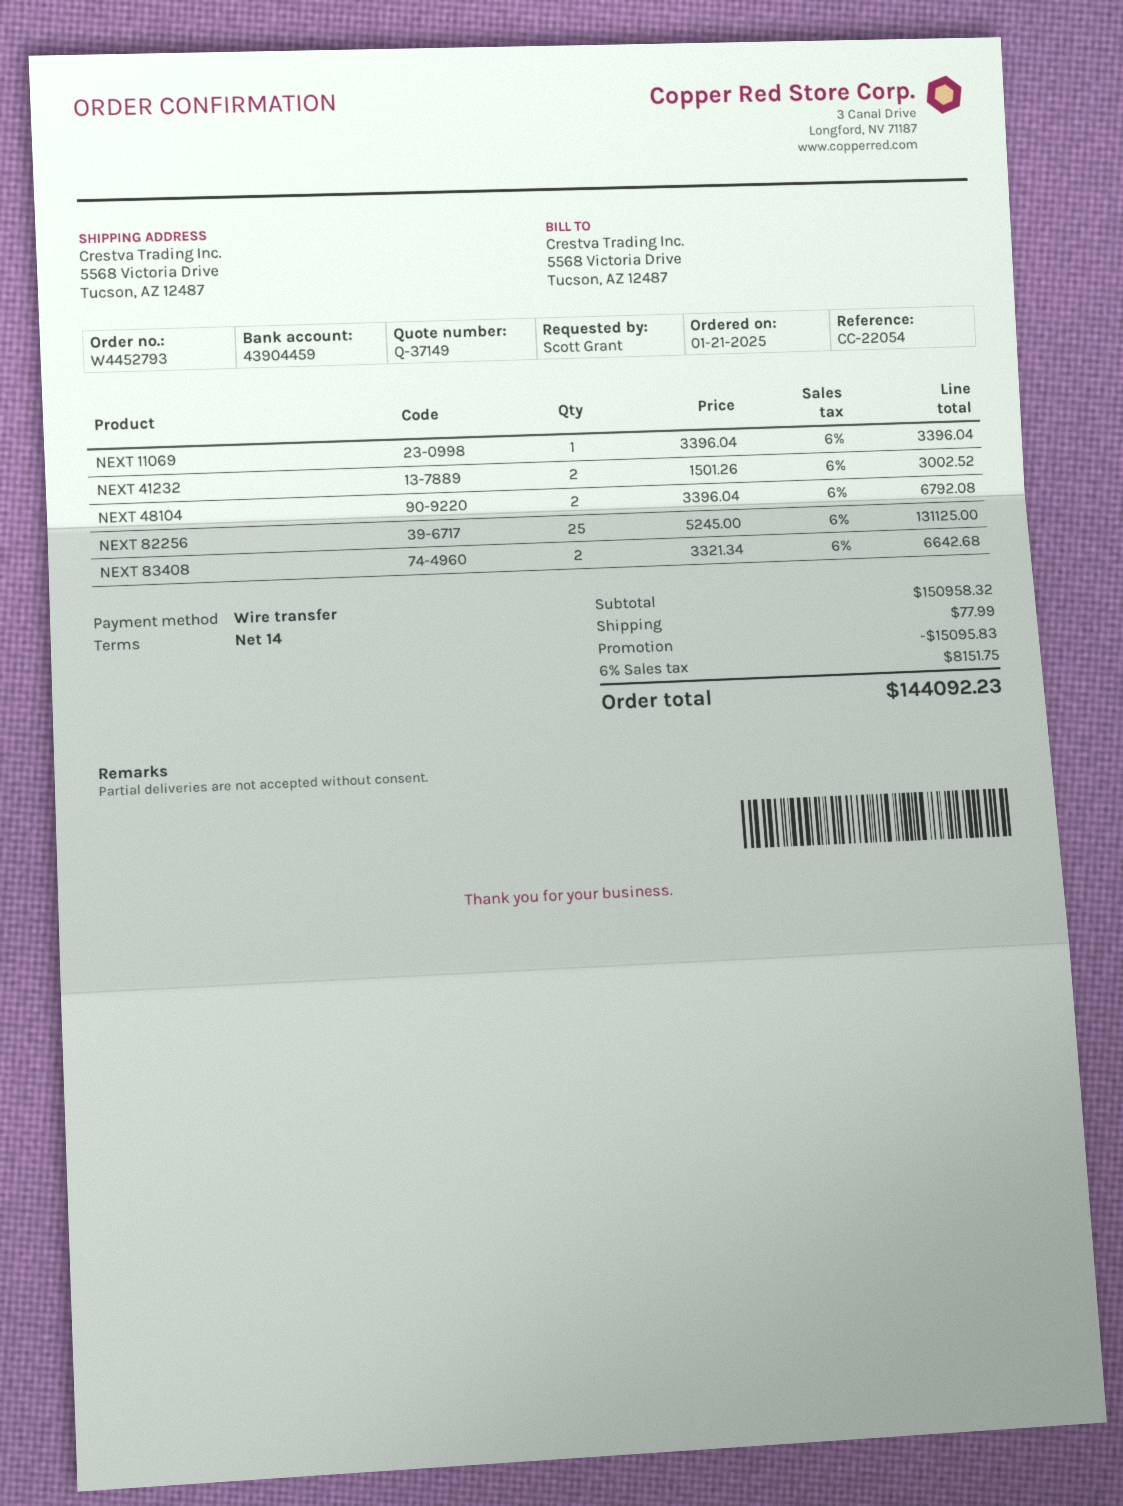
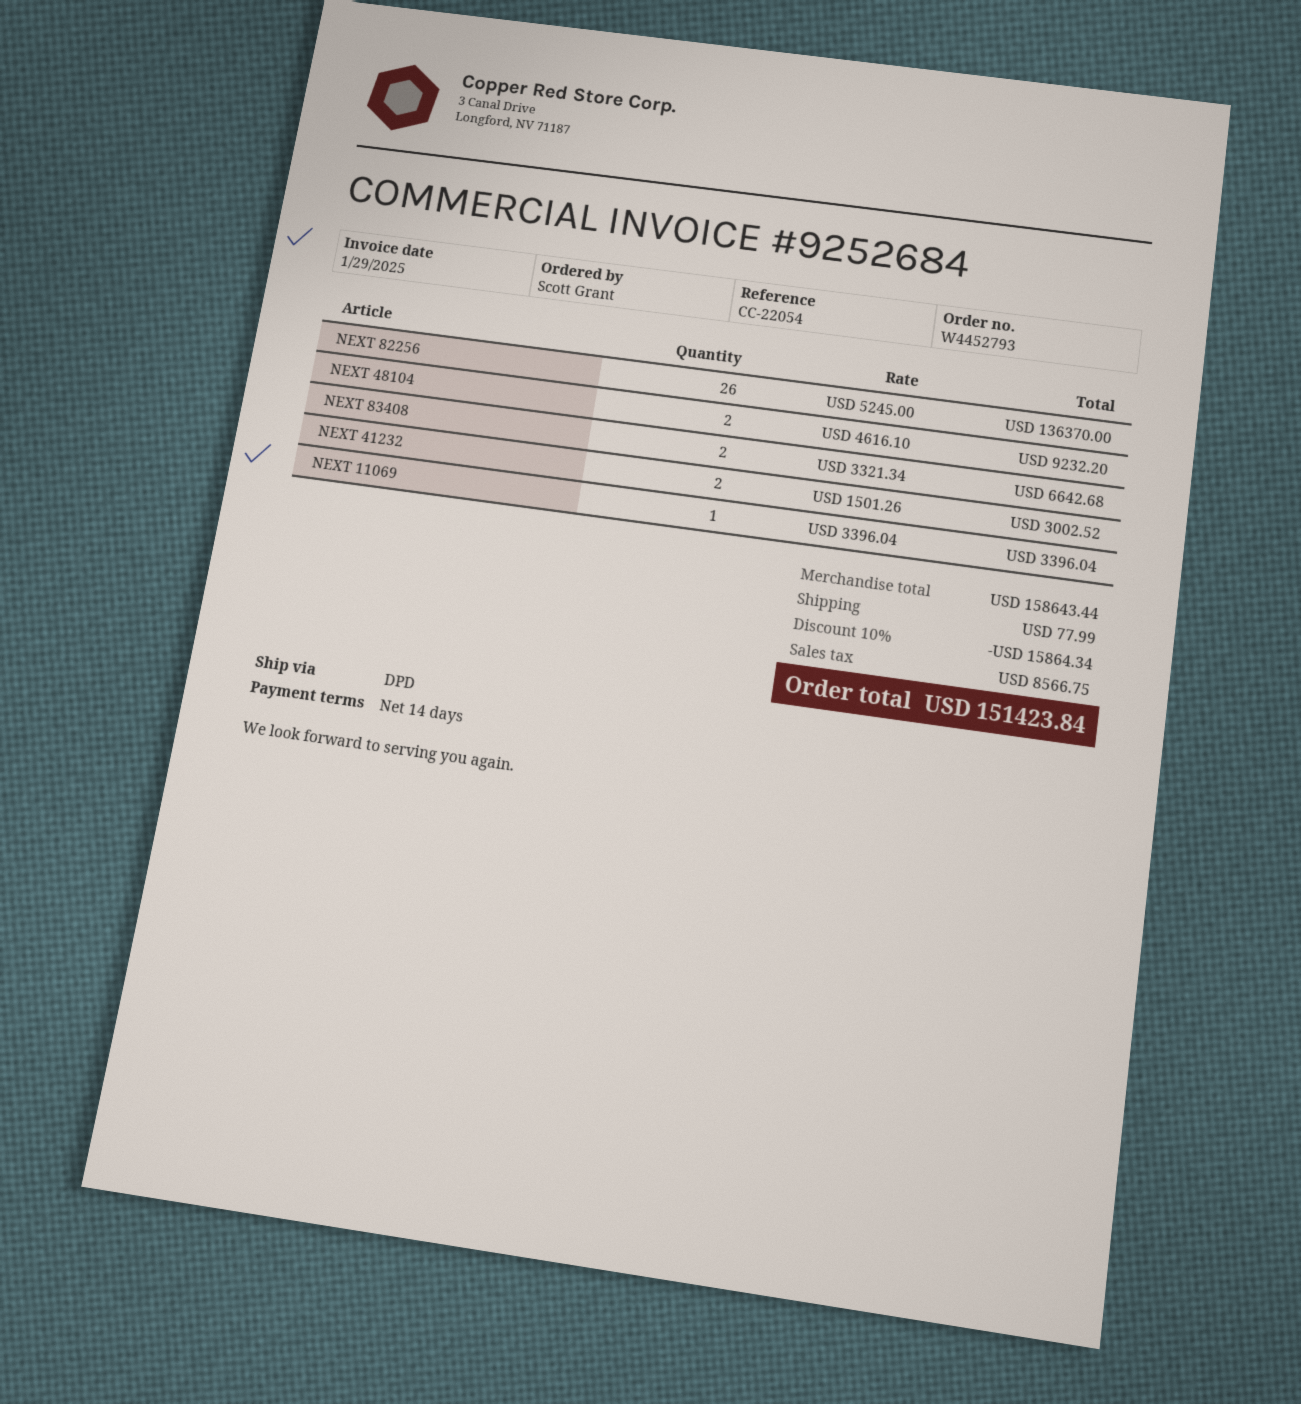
NEXT 48104: 2 x 3396.04 = 6792.08 -> 2 x 4616.10 = 9232.20
NEXT 82256: 25 x 5245.00 = 131125.00 -> 26 x 5245.00 = 136370.00
subtotal: 150958.32 -> 158643.44
discount: 15095.83 -> 15864.34
tax: 8151.75 -> 8566.75
total: 144092.23 -> 151423.84

